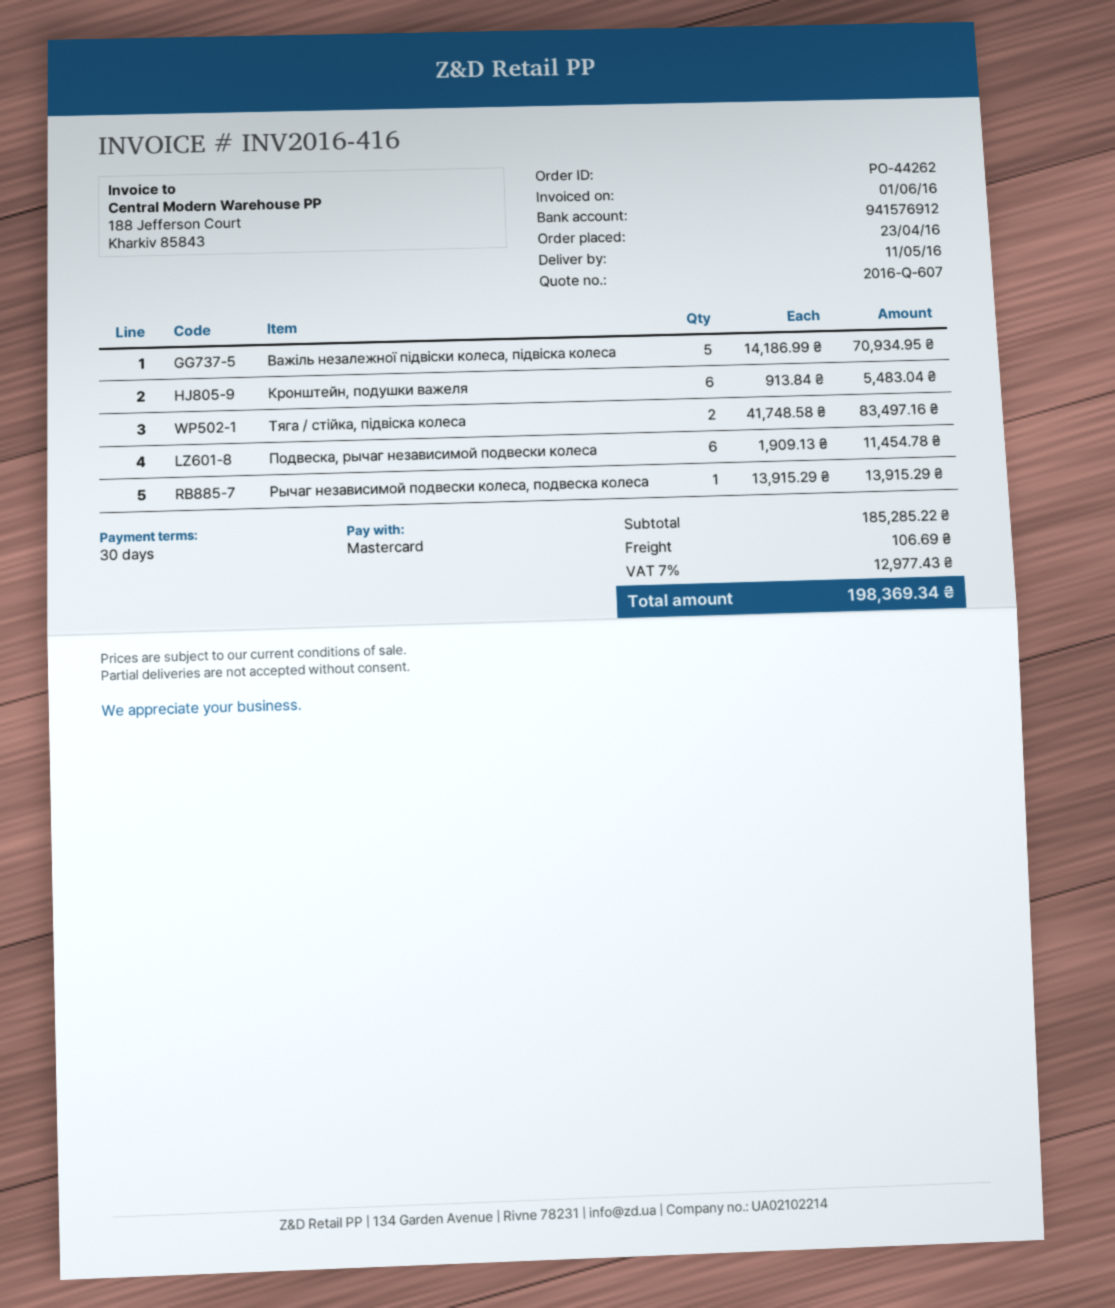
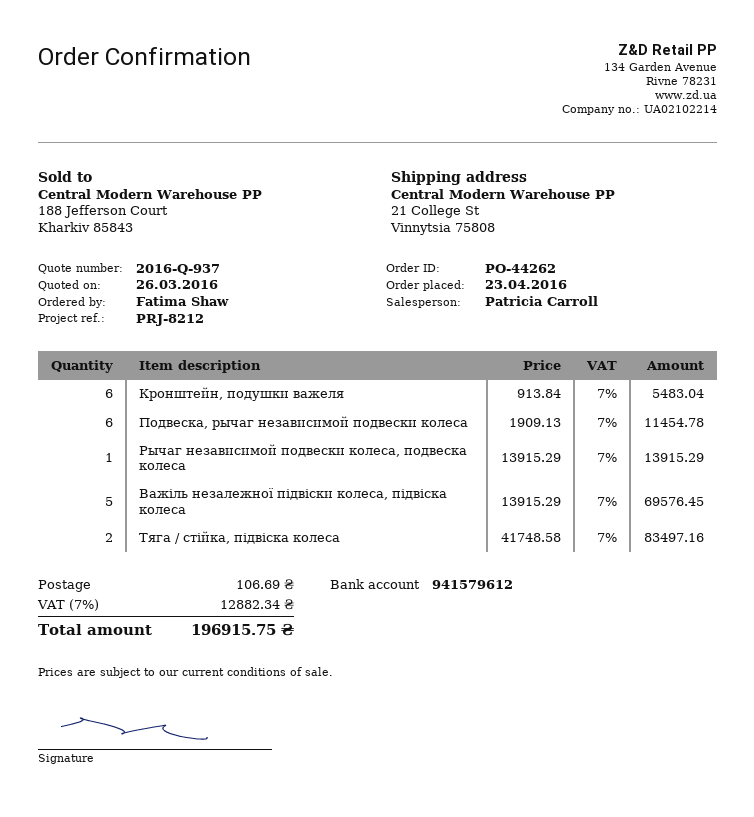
quote number: 2016-Q-607 -> 2016-Q-937
bank account: 941576912 -> 941579612
Важіль незалежної підвіски колеса, підвіска колеса: 5 x 14186.99 = 70934.95 -> 5 x 13915.29 = 69576.45
tax: 7% = 12977.43 -> 7% = 12882.34
total: 198369.34 -> 196915.75

